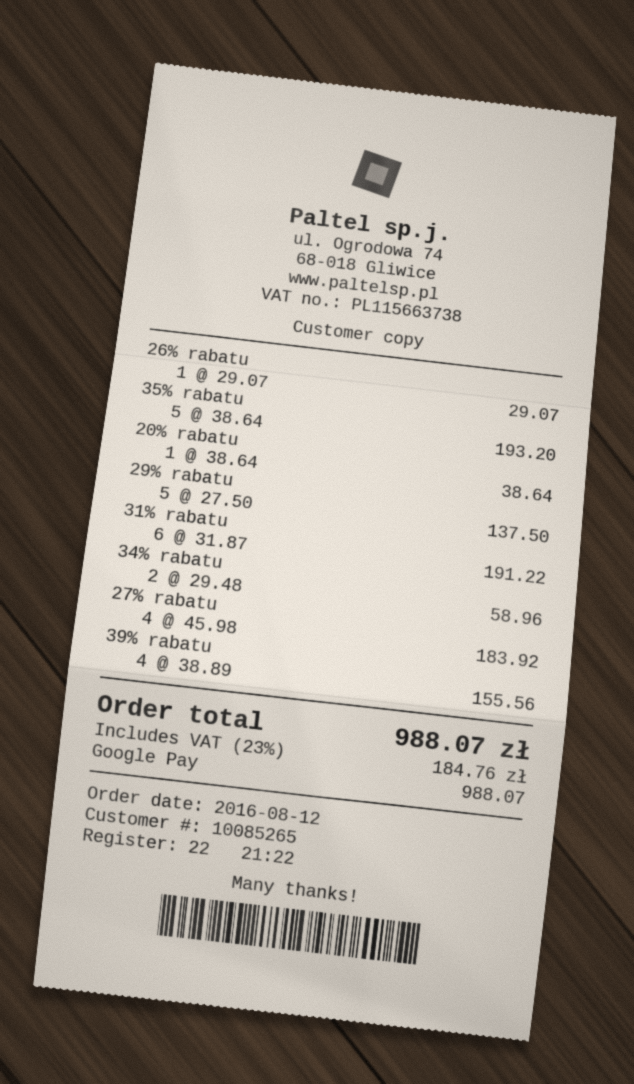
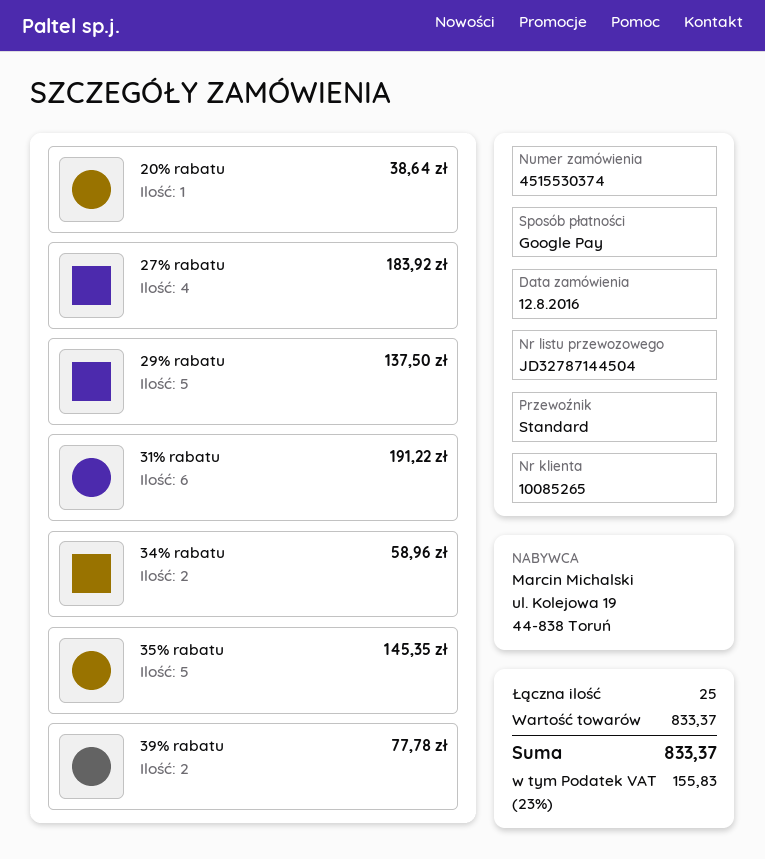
26% rabatu: 1 for 29.07 -> none
35% rabatu: 5 for 193.20 -> 5 for 145.35
39% rabatu: 4 for 155.56 -> 2 for 77.78
tax: 23% = 184.76 -> 23% = 155.83
total: 988.07 -> 833.37

